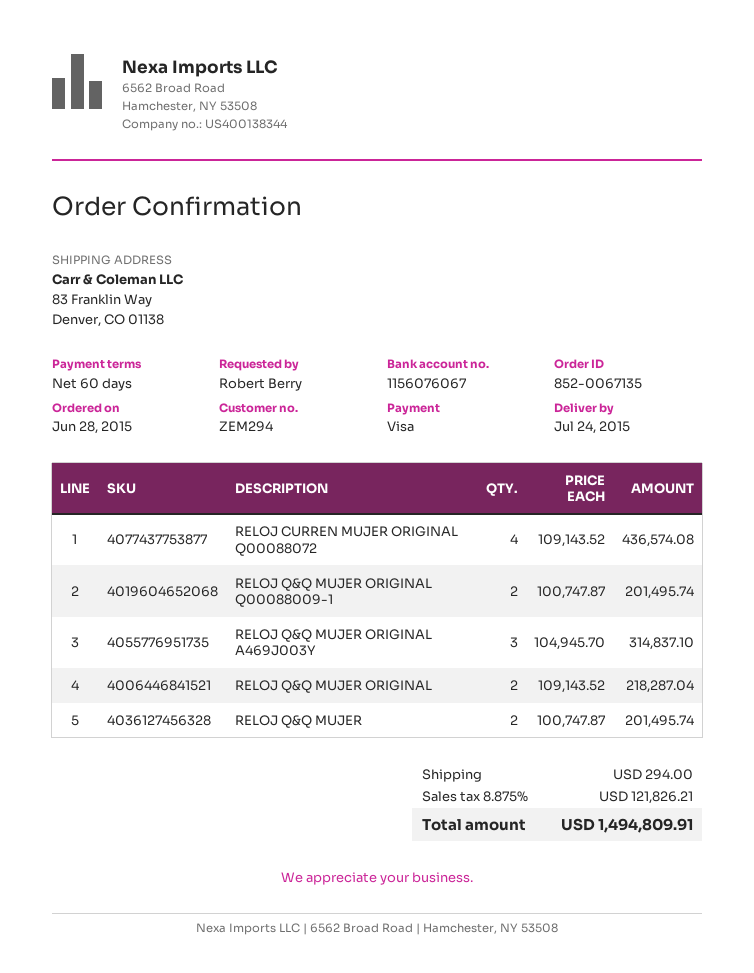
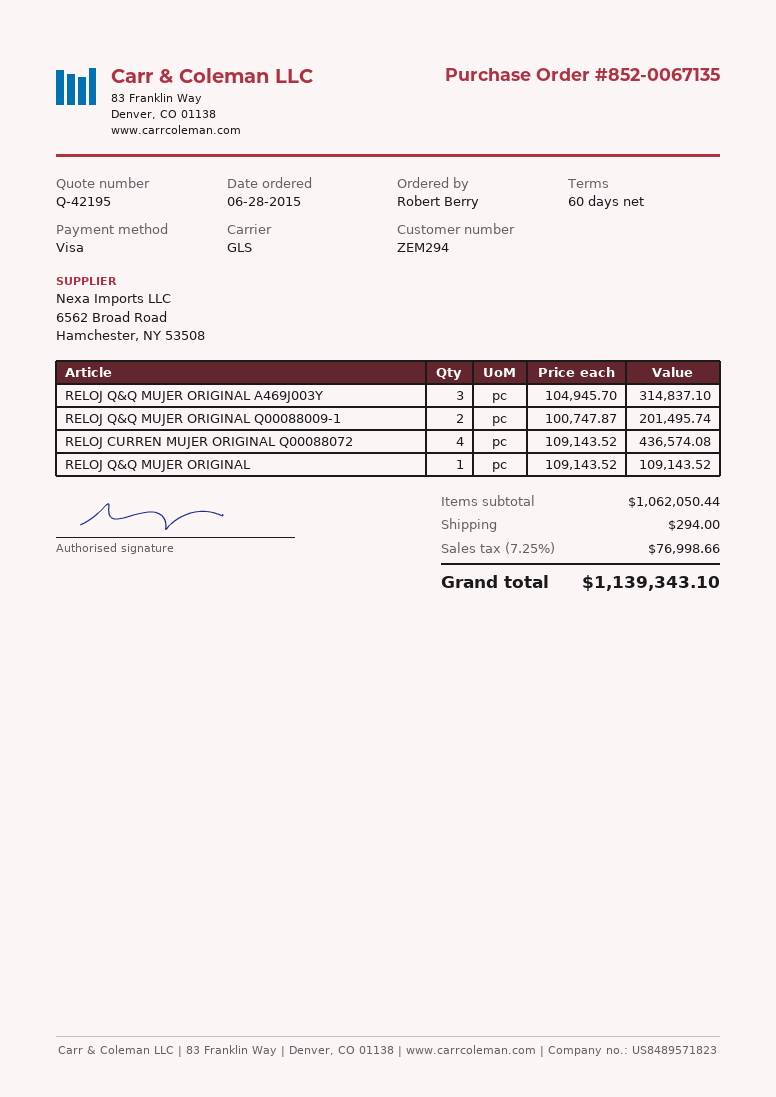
RELOJ Q&Q MUJER ORIGINAL: 2 x 109143.52 = 218287.04 -> 1 x 109143.52 = 109143.52
RELOJ Q&Q MUJER: 2 x 100747.87 = 201495.74 -> none
tax: 8.875% = 121826.21 -> 7.25% = 76998.66
total: 1494809.91 -> 1139343.10

